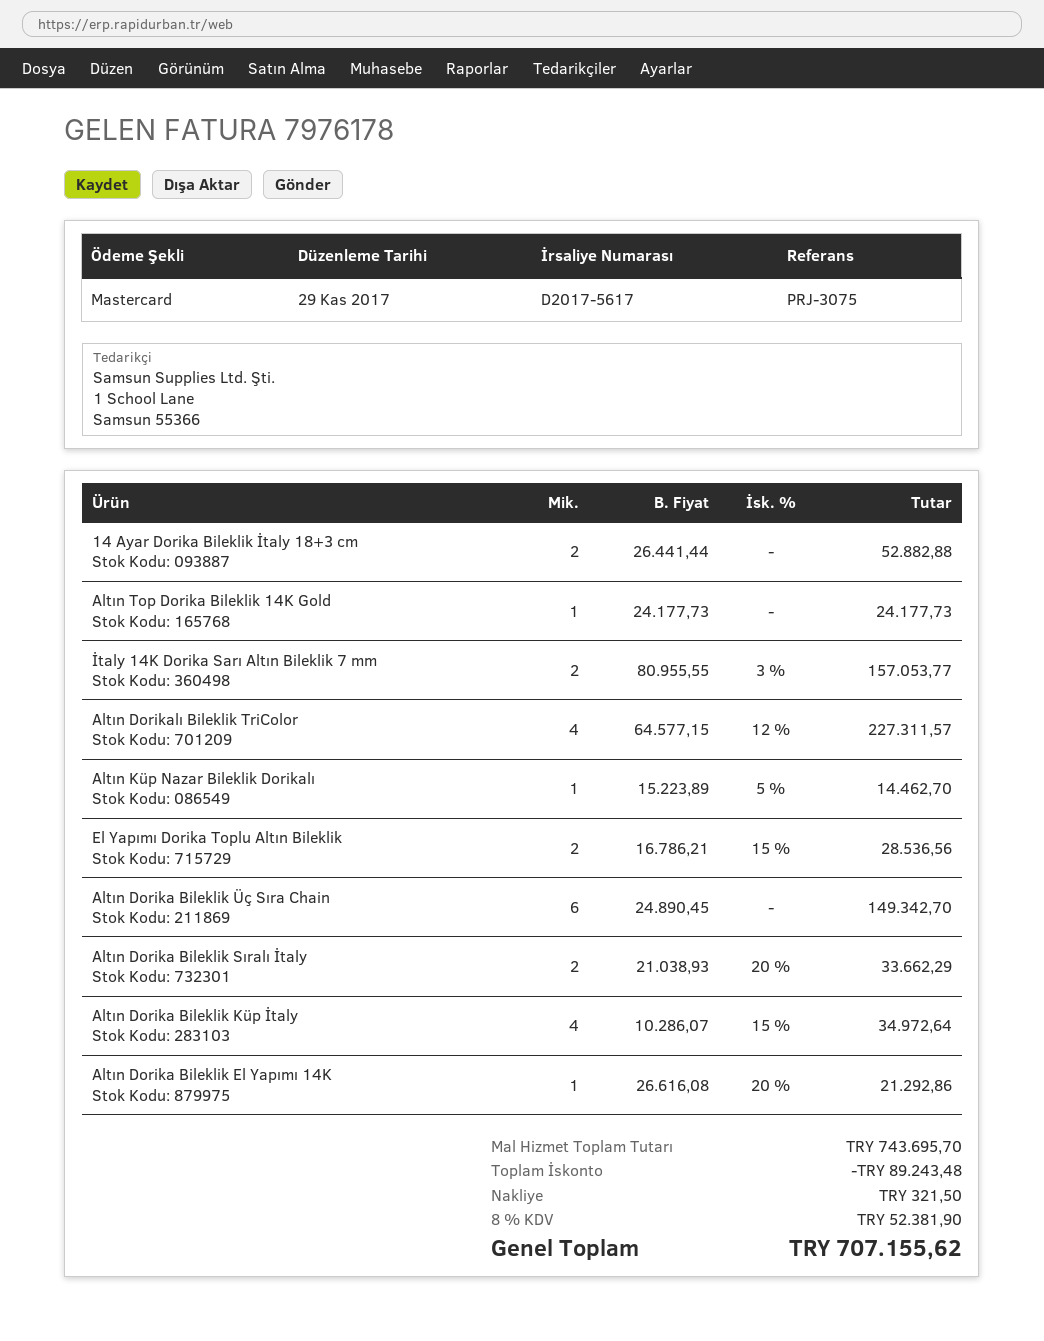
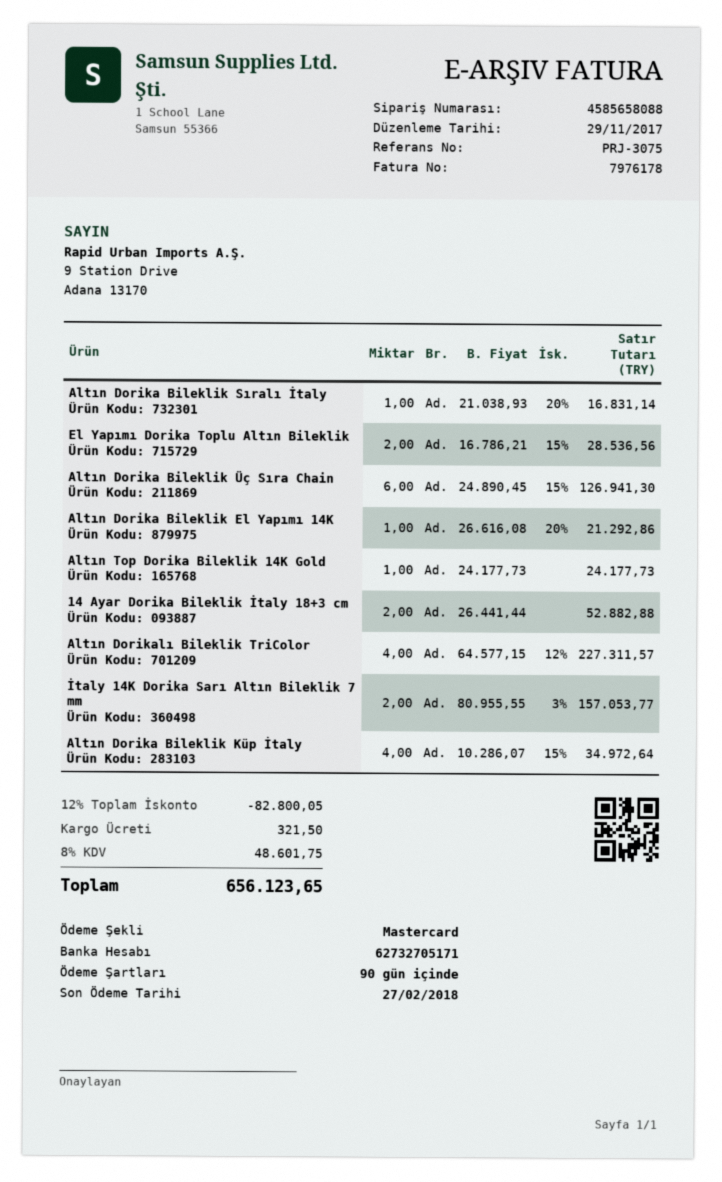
Altın Küp Nazar Bileklik Dorikalı: 1 x 15223.89 - 5% = 14462.70 -> none
Altın Dorika Bileklik Üç Sıra Chain: 6 x 24890.45 = 149342.70 -> 6 x 24890.45 - 15% = 126941.30
Altın Dorika Bileklik Sıralı İtaly: 2 x 21038.93 - 20% = 33662.29 -> 1 x 21038.93 - 20% = 16831.14
discount: 89243.48 -> 82800.05
tax: 8% = 52381.90 -> 8% = 48601.75
total: 707155.62 -> 656123.65

